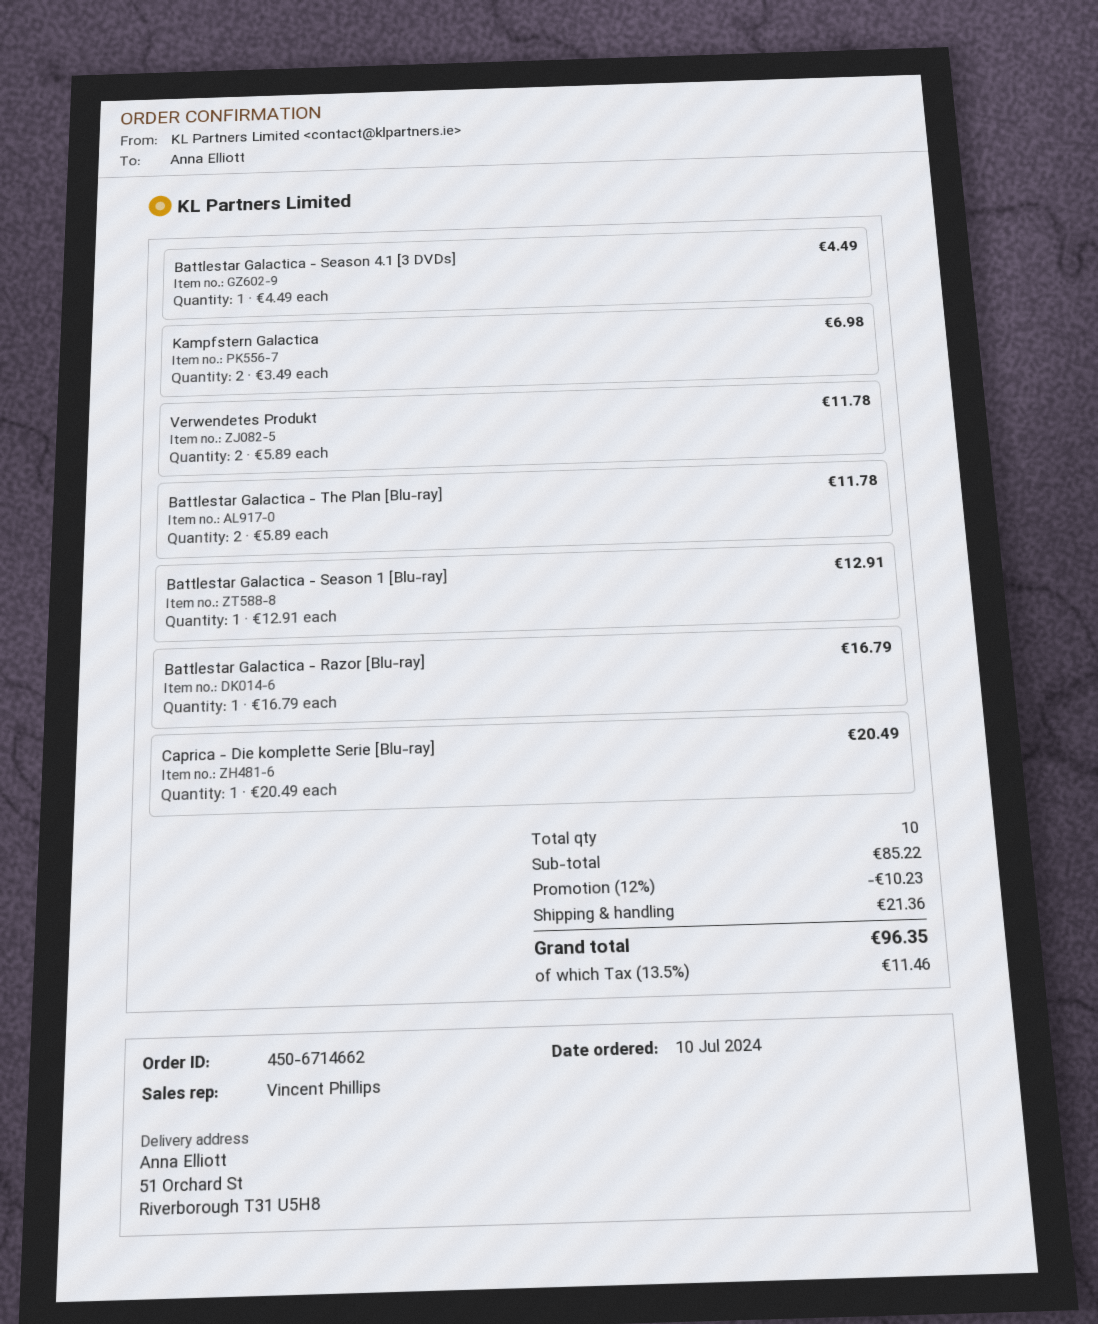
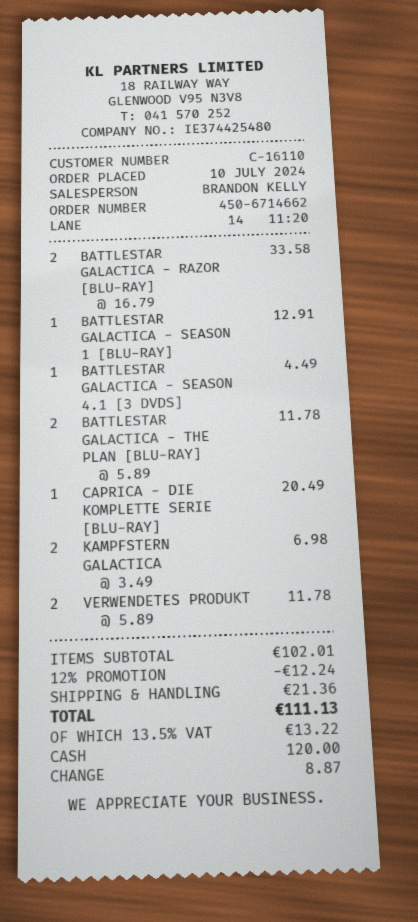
sales rep: Vincent Phillips -> BRANDON KELLY
Battlestar Galactica - Razor [Blu-ray]: 1 x 16.79 = 16.79 -> 2 x 16.79 = 33.58
subtotal: 85.22 -> 102.01
discount: 12% = 10.23 -> 12% = 12.24
tax: 13.5% = 11.46 -> 13.5% = 13.22
total: 96.35 -> 111.13

